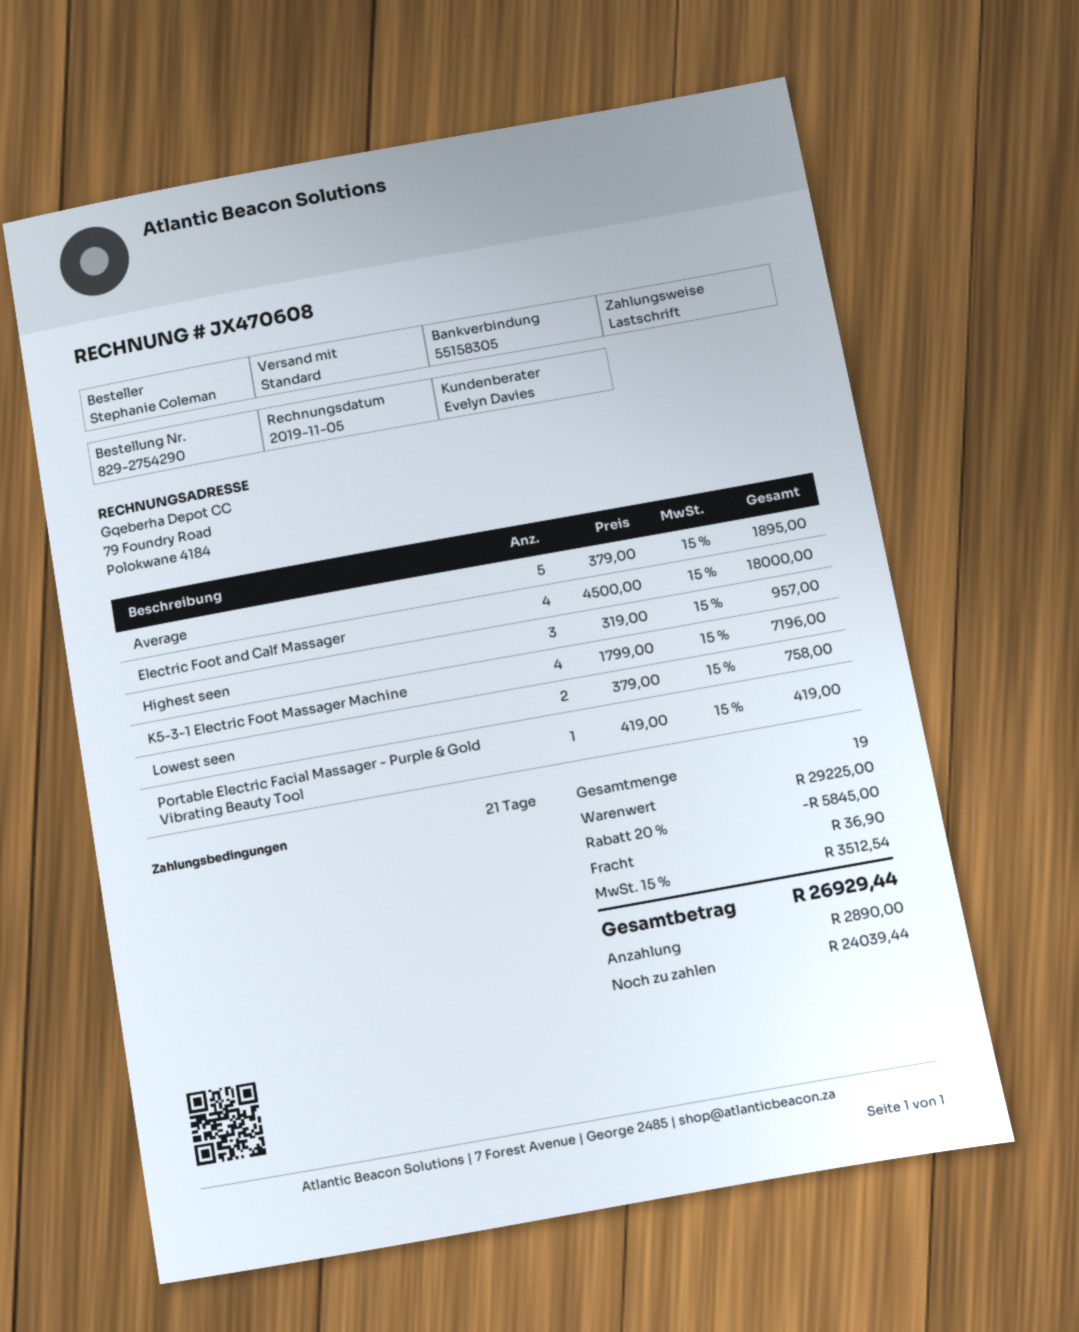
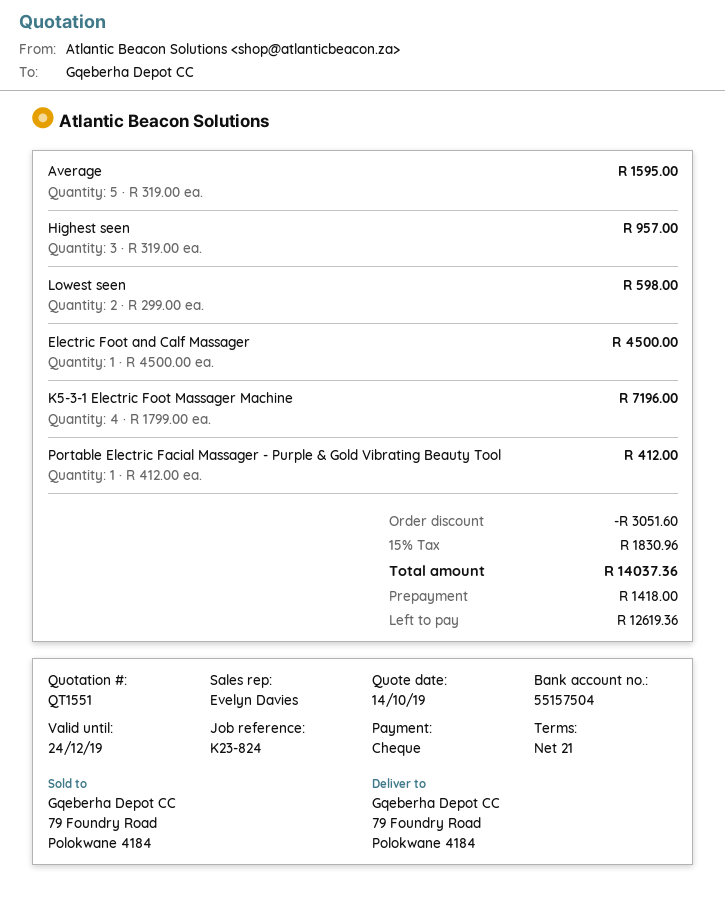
payment method: direct debit -> cheque
bank account: 55158305 -> 55157504
Average: 5 x 379.00 = 1895.00 -> 5 x 319.00 = 1595.00
Electric Foot and Calf Massager: 4 x 4500.00 = 18000.00 -> 1 x 4500.00 = 4500.00
Lowest seen: 2 x 379.00 = 758.00 -> 2 x 299.00 = 598.00
Portable Electric Facial Massager - Purple & Gold Vibrating Beauty Tool: 1 x 419.00 = 419.00 -> 1 x 412.00 = 412.00
discount: 5845.00 -> 3051.60
shipping: 36.90 -> none
tax: 15% = 3512.54 -> 15% = 1830.96
total: 26929.44 -> 14037.36
deposit: 2890.00 -> 1418.00
balance: 24039.44 -> 12619.36

